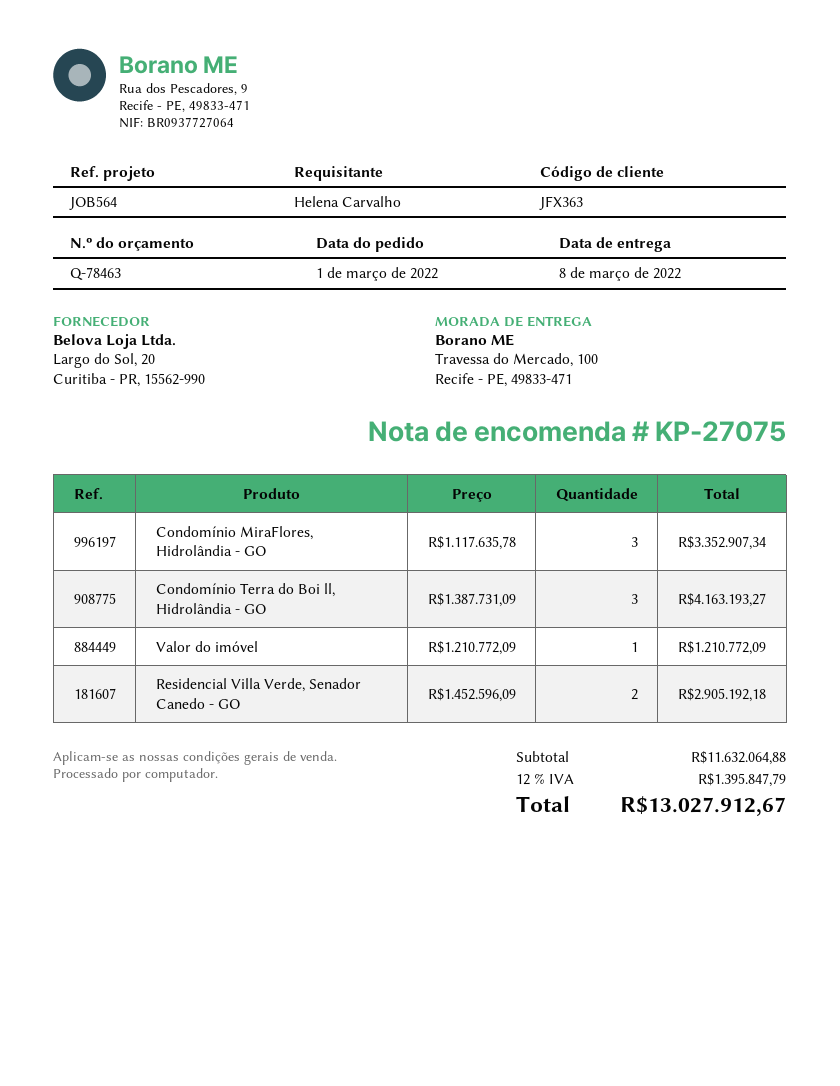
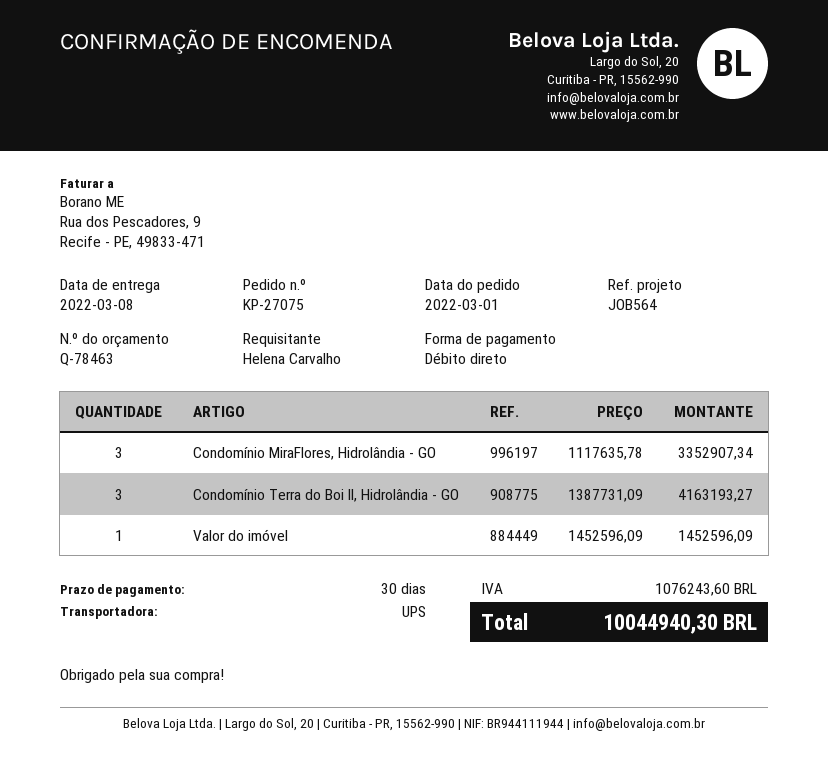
Valor do imóvel: 1 x 1210772.09 = 1210772.09 -> 1 x 1452596.09 = 1452596.09
Residencial Villa Verde, Senador Canedo - GO: 2 x 1452596.09 = 2905192.18 -> none
tax: 1395847.79 -> 1076243.60
total: 13027912.67 -> 10044940.30

